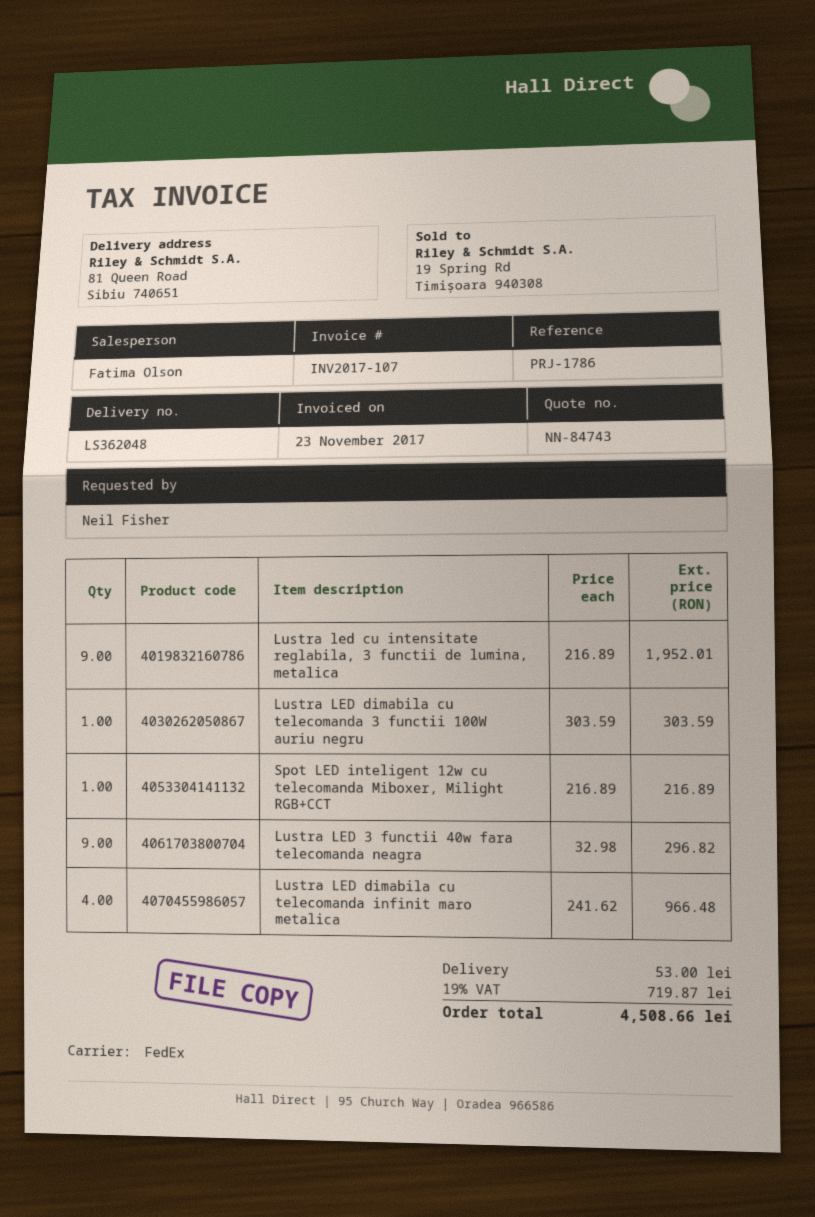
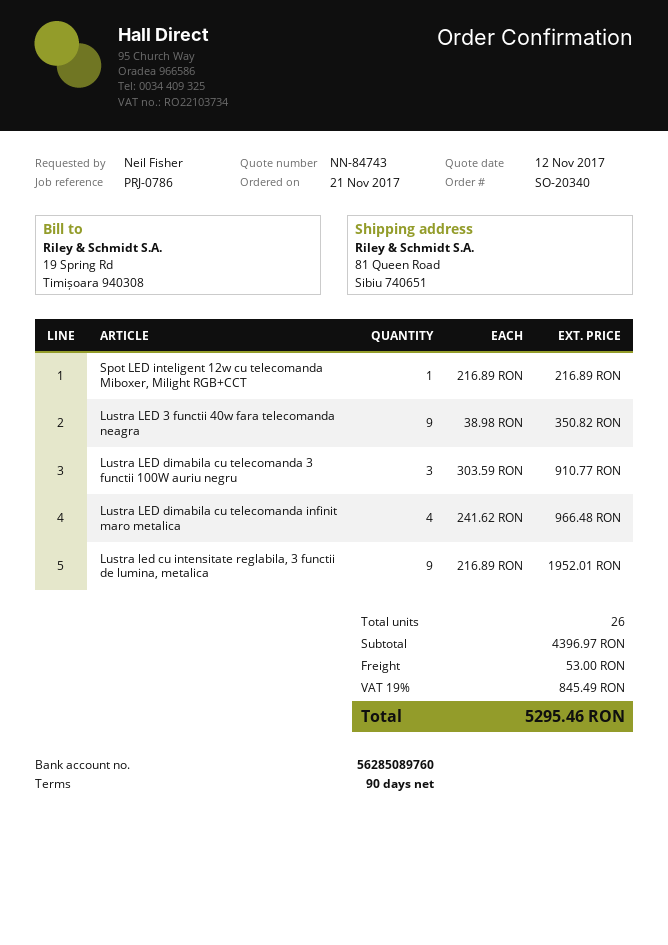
reference: PRJ-1786 -> PRJ-0786
Lustra LED dimabila cu telecomanda 3 functii 100W auriu negru: 1 x 303.59 = 303.59 -> 3 x 303.59 = 910.77
Lustra LED 3 functii 40w fara telecomanda neagra: 9 x 32.98 = 296.82 -> 9 x 38.98 = 350.82
tax: 19% = 719.87 -> 19% = 845.49
total: 4508.66 -> 5295.46

